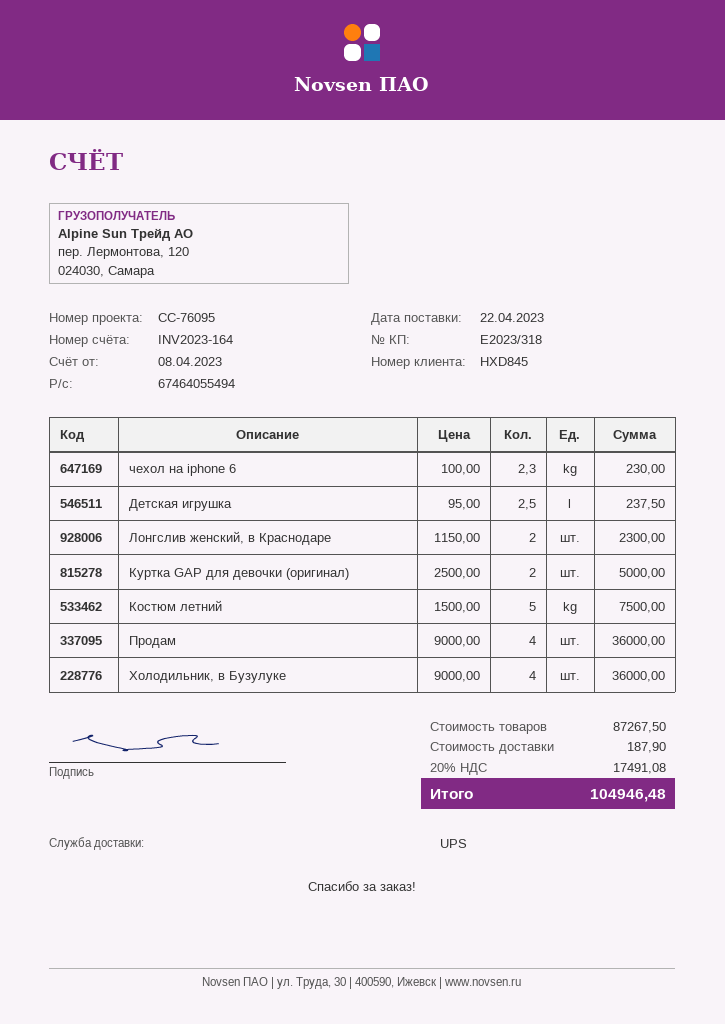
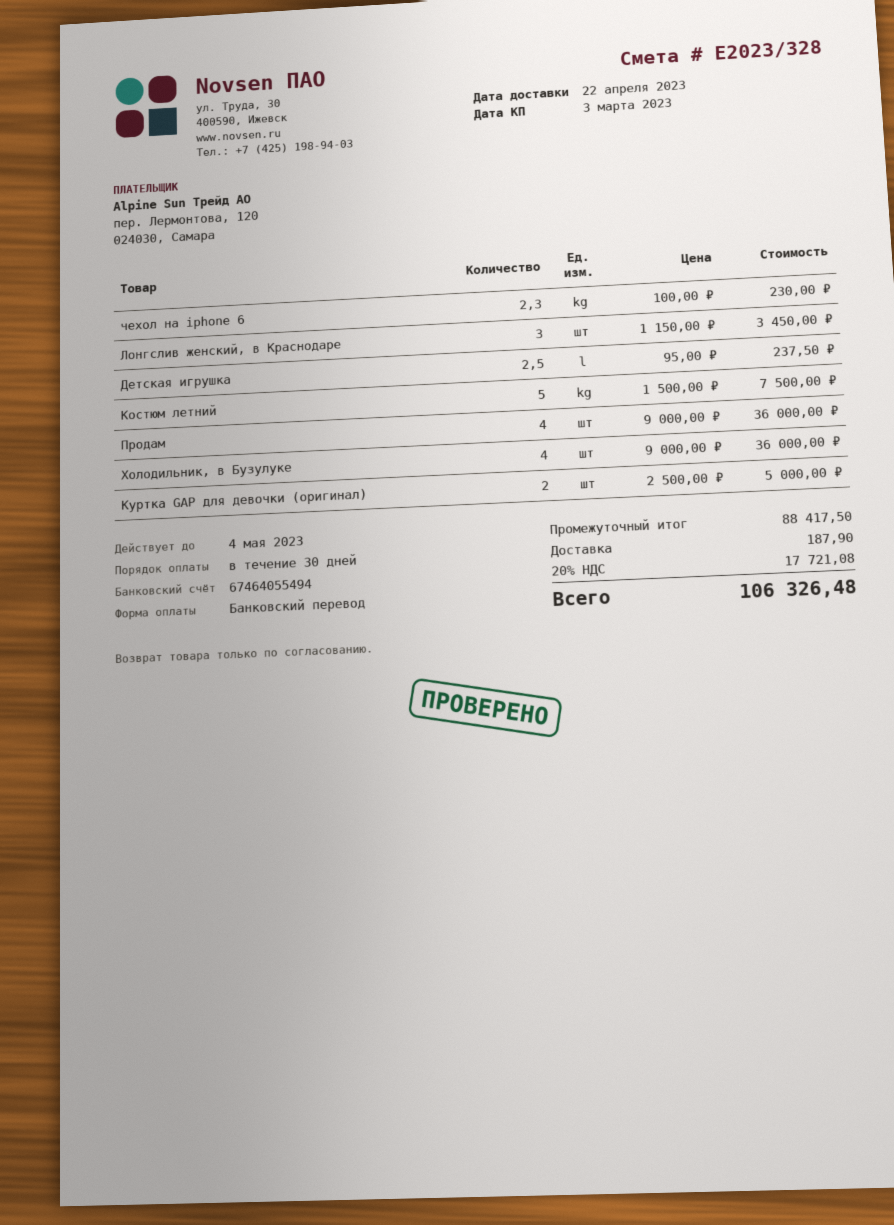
quote number: E2023/318 -> E2023/328
Лонгслив женский, в Краснодаре: 2 x 1150.00 = 2300.00 -> 3 x 1150.00 = 3450.00
subtotal: 87267.50 -> 88417.50
tax: 20% = 17491.08 -> 20% = 17721.08
total: 104946.48 -> 106326.48

